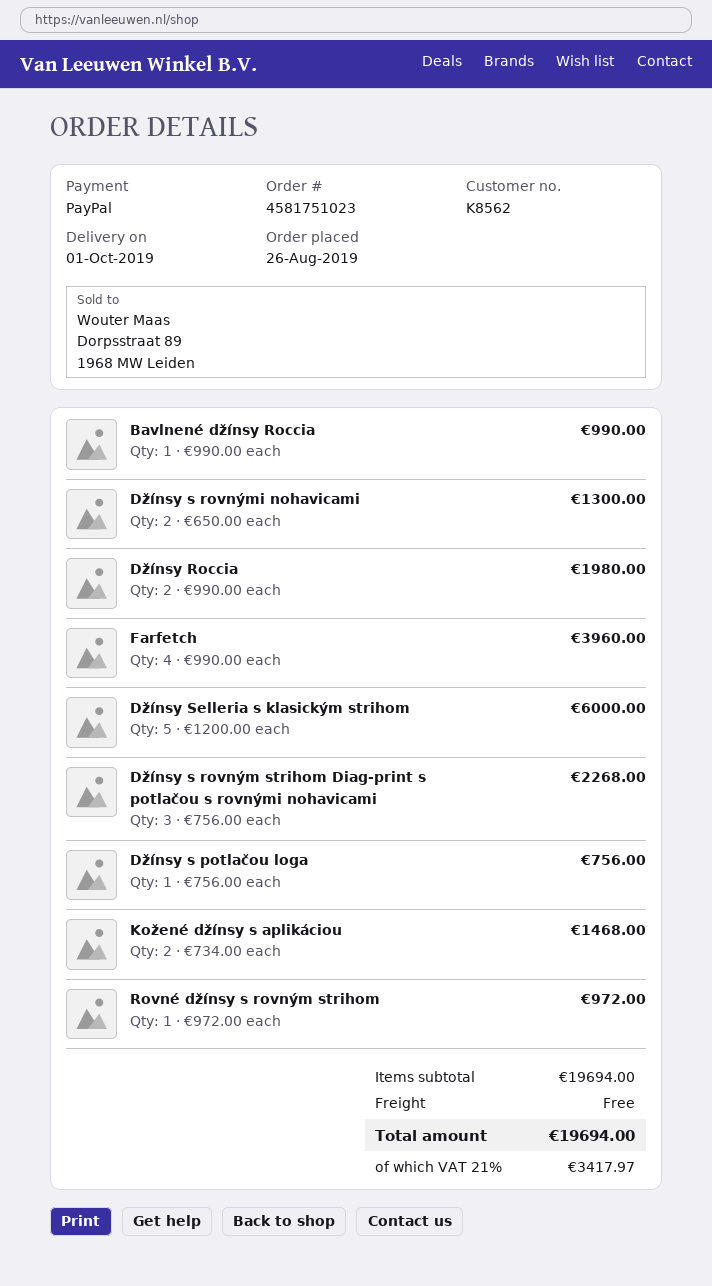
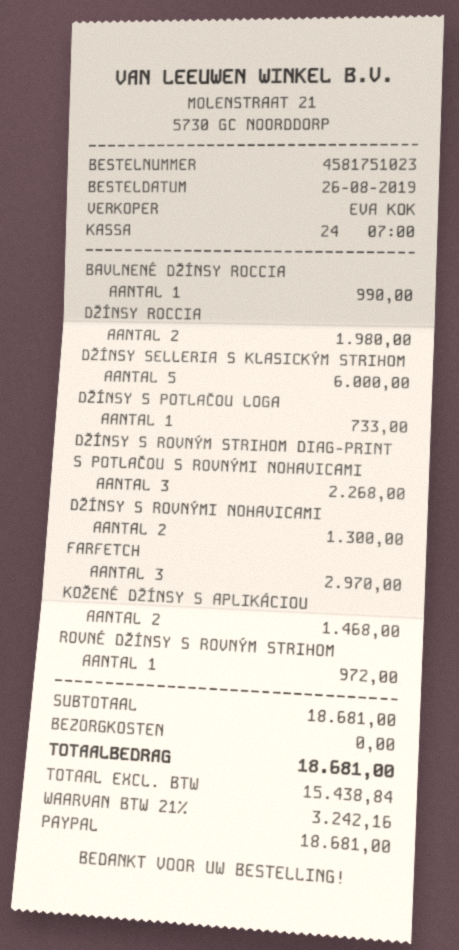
Farfetch: 4 for 3960.00 -> 3 for 2970.00
Džínsy s potlačou loga: 1 for 756.00 -> 1 for 733.00
subtotal: 19694.00 -> 18681.00
tax: 21% = 3417.97 -> 21% = 3242.16
total: 19694.00 -> 18681.00

